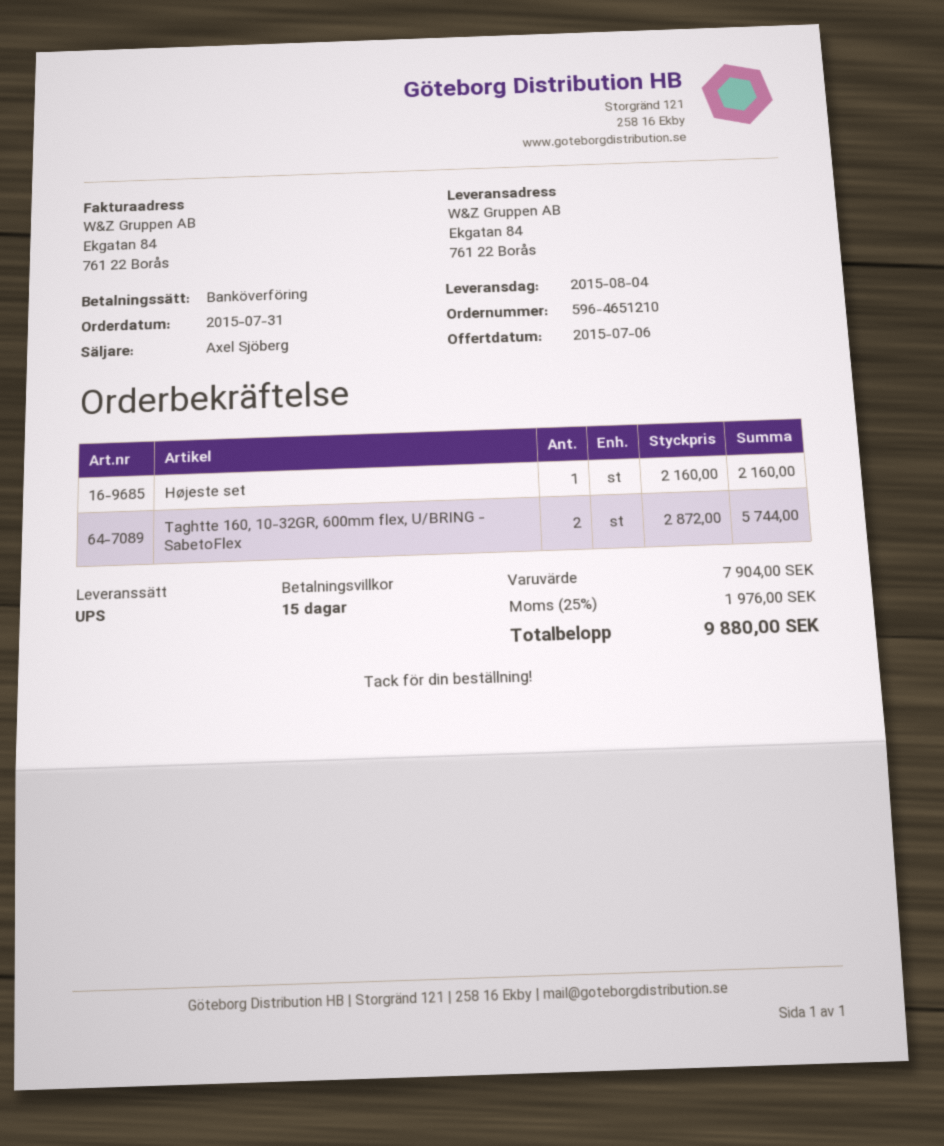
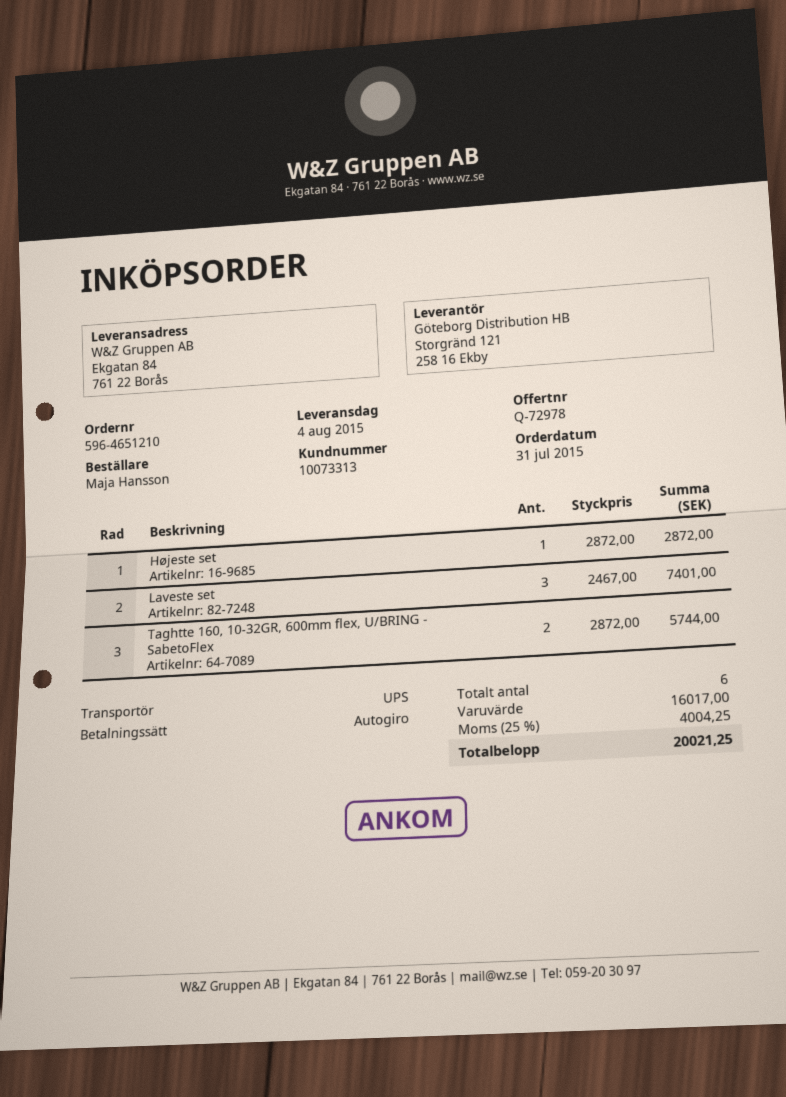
payment method: bank transfer -> direct debit
Højeste set: 1 x 2160.00 = 2160.00 -> 1 x 2872.00 = 2872.00
Laveste set: none -> 3 x 2467.00 = 7401.00
subtotal: 7904.00 -> 16017.00
tax: 25% = 1976.00 -> 25% = 4004.25
total: 9880.00 -> 20021.25

